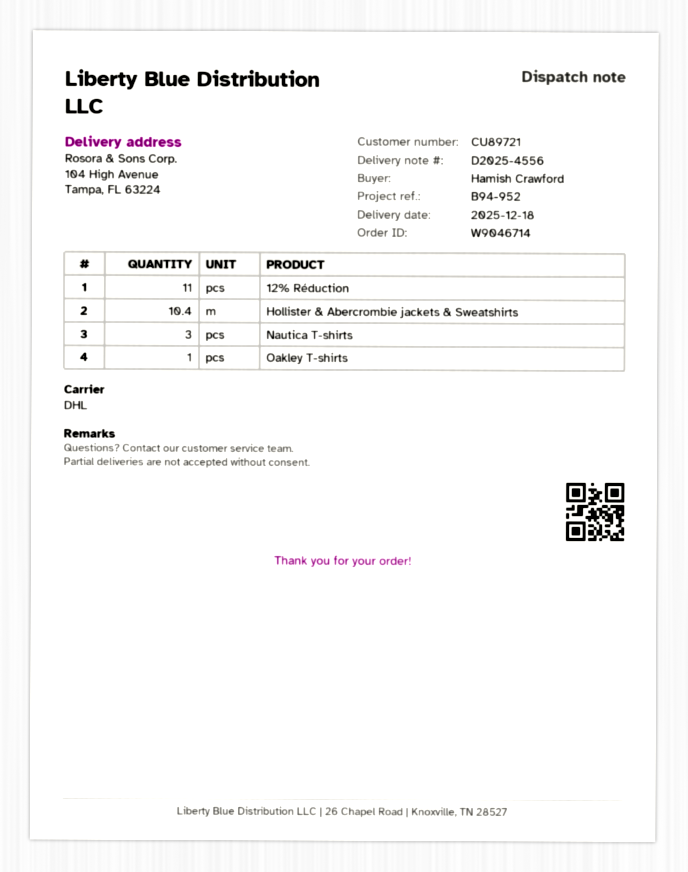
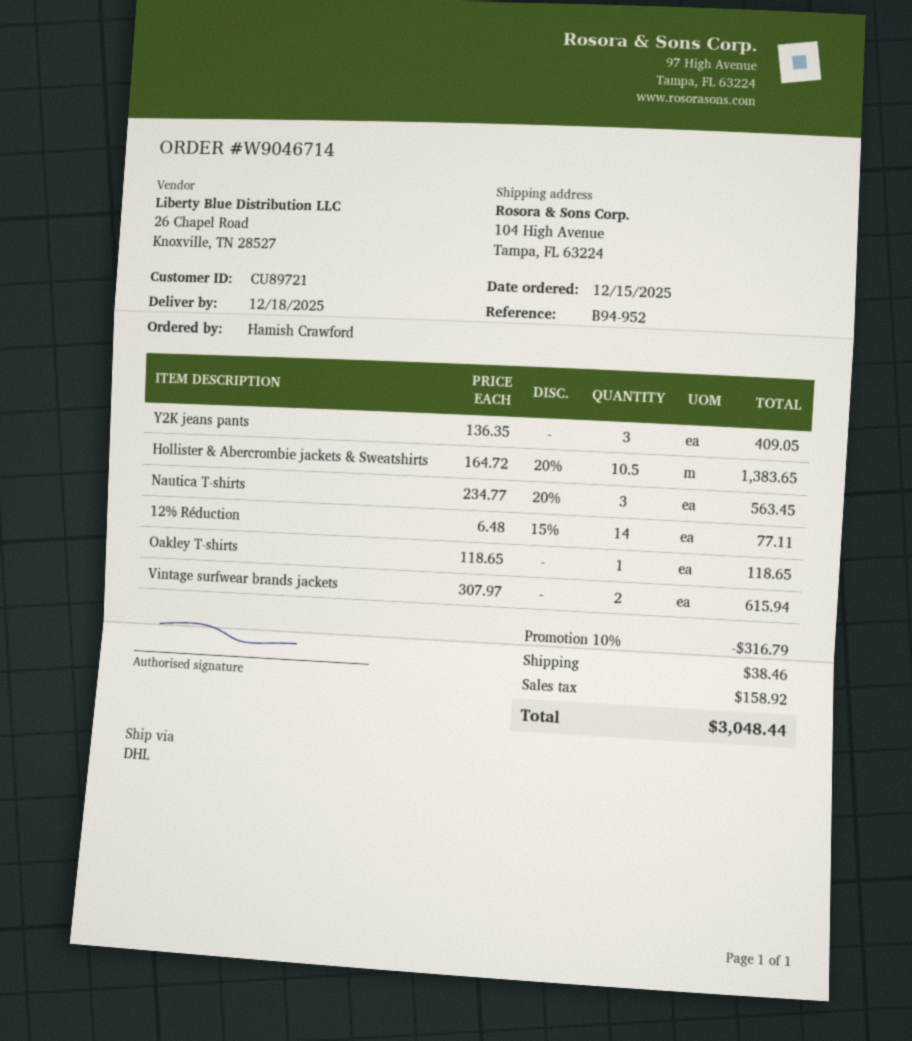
12% Réduction: 11 -> 14
Hollister & Abercrombie jackets & Sweatshirts: 10.4 -> 10.5
Y2K jeans pants: none -> 3
Vintage surfwear brands jackets: none -> 2

